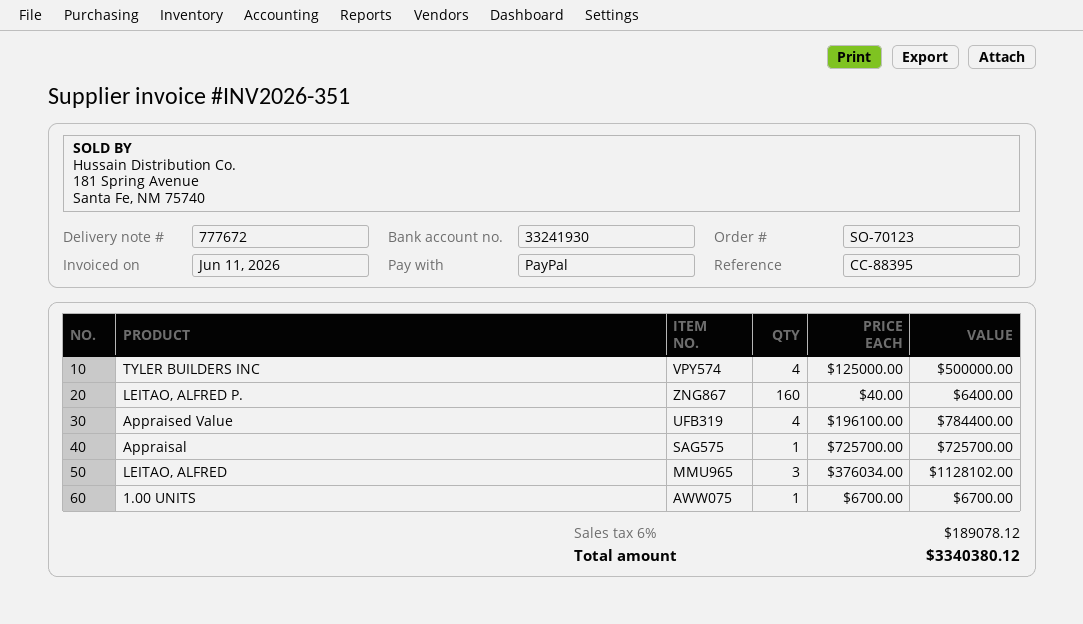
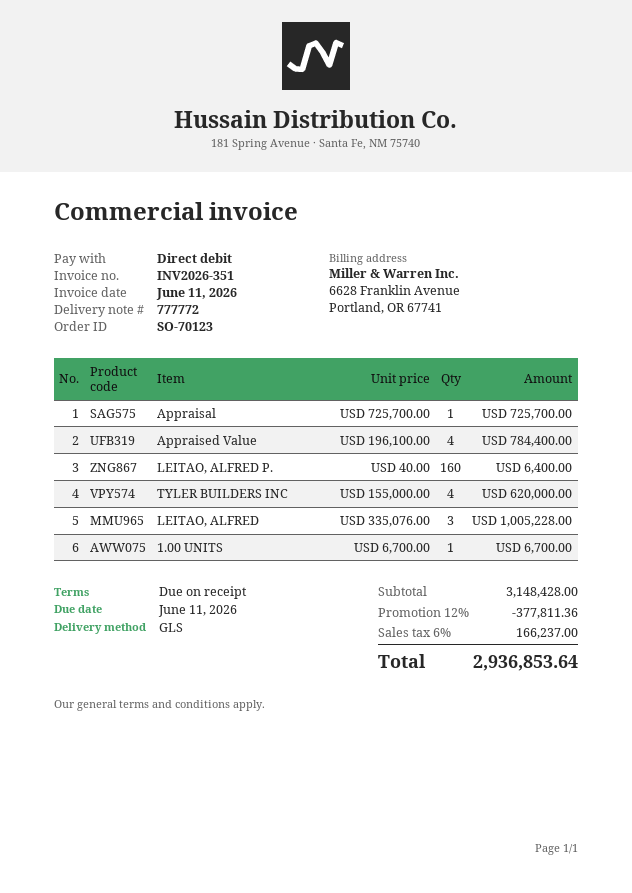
delivery note number: 777672 -> 777772
payment method: PayPal -> direct debit
TYLER BUILDERS INC: 4 x 125000.00 = 500000.00 -> 4 x 155000.00 = 620000.00
LEITAO, ALFRED: 3 x 376034.00 = 1128102.00 -> 3 x 335076.00 = 1005228.00
discount: none -> 12% = 377811.36
tax: 6% = 189078.12 -> 6% = 166237.00
total: 3340380.12 -> 2936853.64

